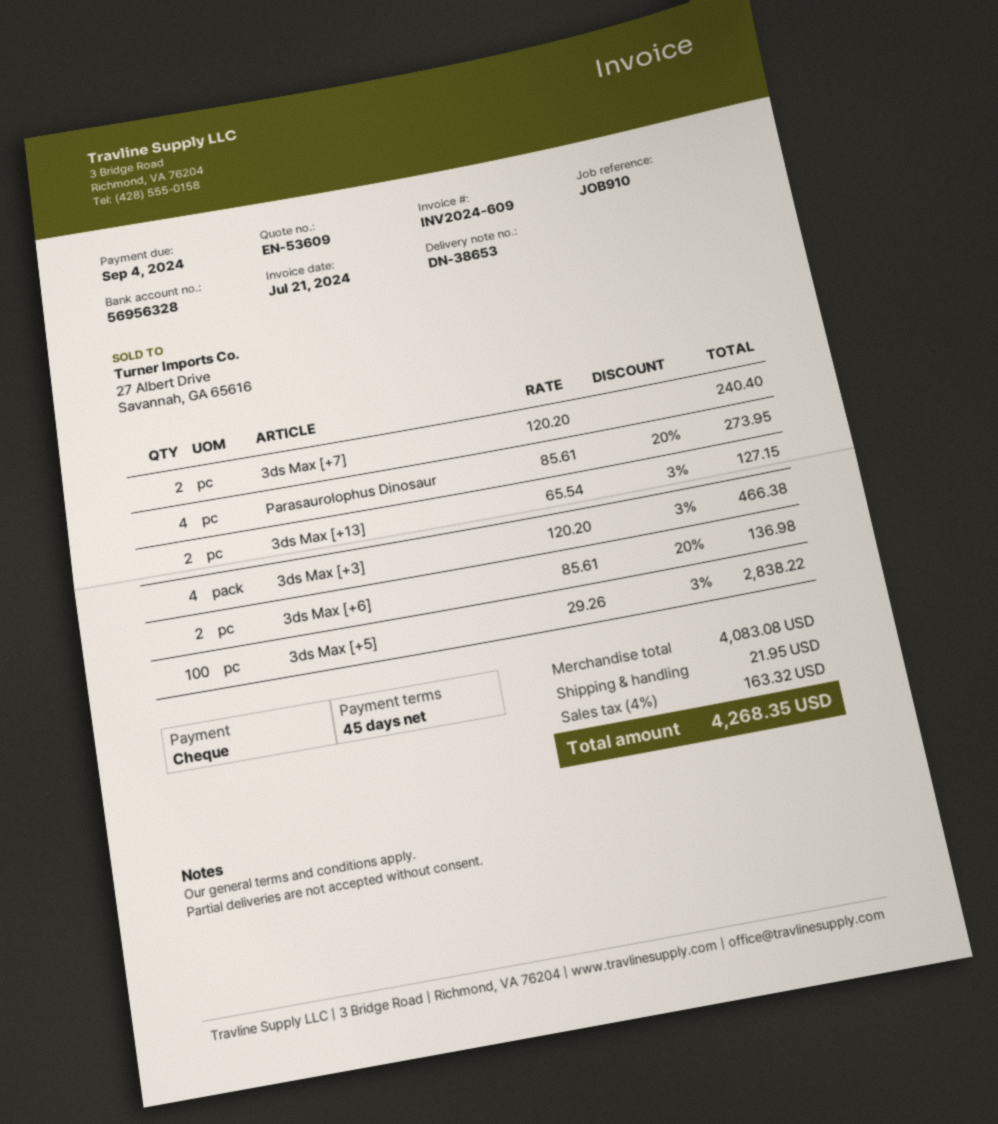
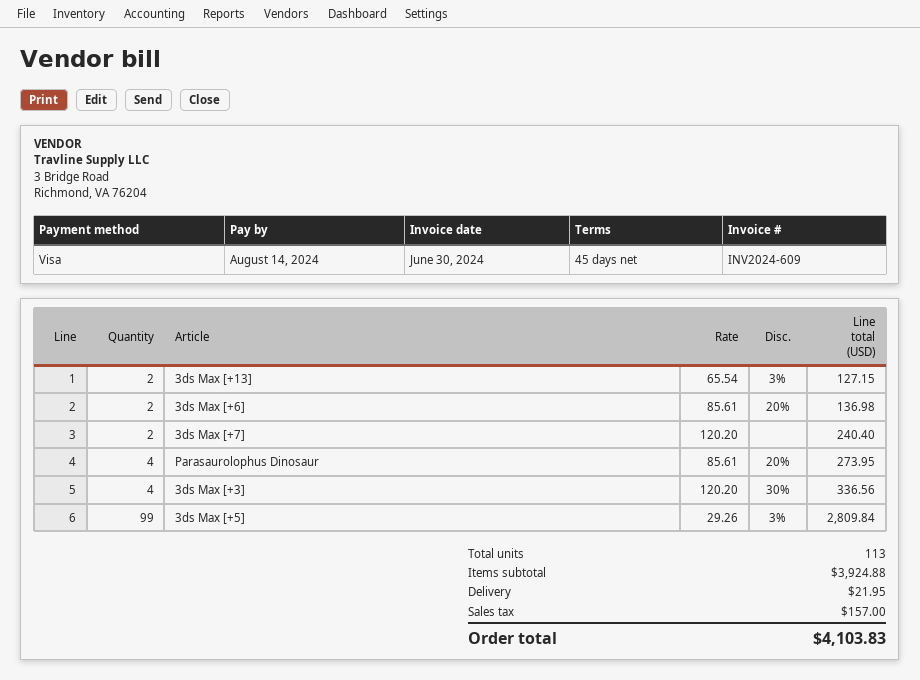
invoice date: 2024-07-21 -> 2024-06-30
due date: 2024-09-04 -> 2024-08-14
payment method: cheque -> Visa
3ds Max [+3]: 4 x 120.20 - 3% = 466.38 -> 4 x 120.20 - 30% = 336.56
3ds Max [+5]: 100 x 29.26 - 3% = 2838.22 -> 99 x 29.26 - 3% = 2809.84
subtotal: 4083.08 -> 3924.88
tax: 163.32 -> 157.00
total: 4268.35 -> 4103.83

